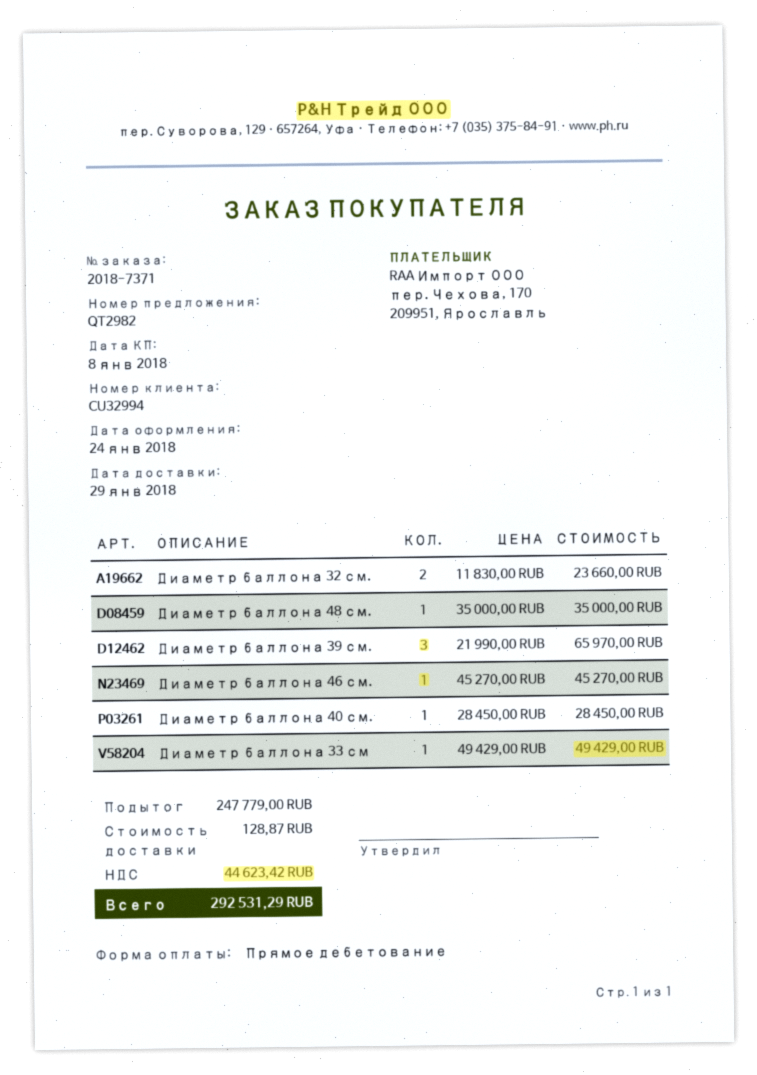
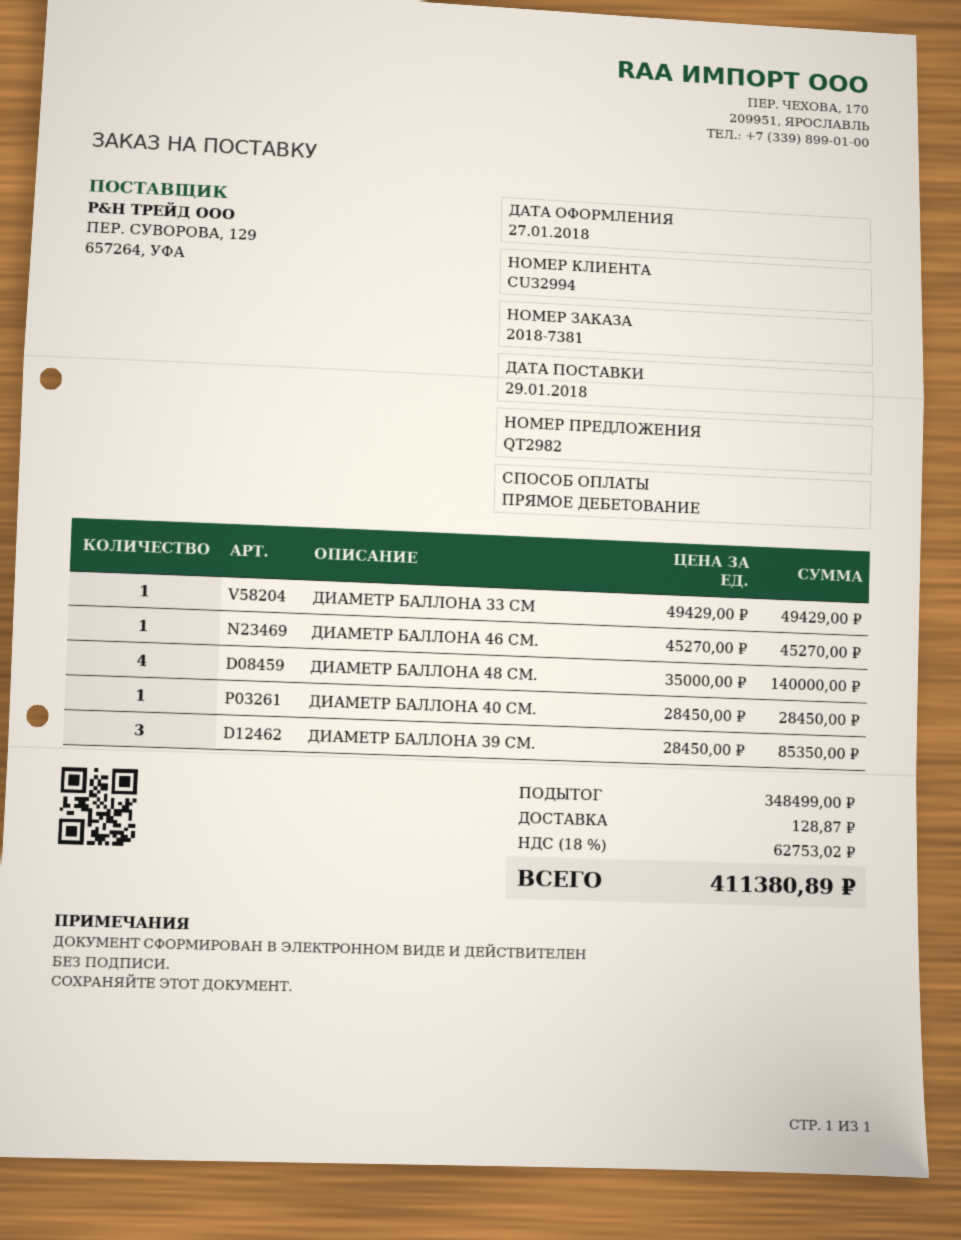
order number: 2018-7371 -> 2018-7381
order date: 2018-01-24 -> 2018-01-27
Диаметр баллона 32 см.: 2 x 11830.00 = 23660.00 -> none
Диаметр баллона 48 см.: 1 x 35000.00 = 35000.00 -> 4 x 35000.00 = 140000.00
Диаметр баллона 39 см.: 3 x 21990.00 = 65970.00 -> 3 x 28450.00 = 85350.00
subtotal: 247779.00 -> 348499.00
tax: 44623.42 -> 62753.02
total: 292531.29 -> 411380.89

